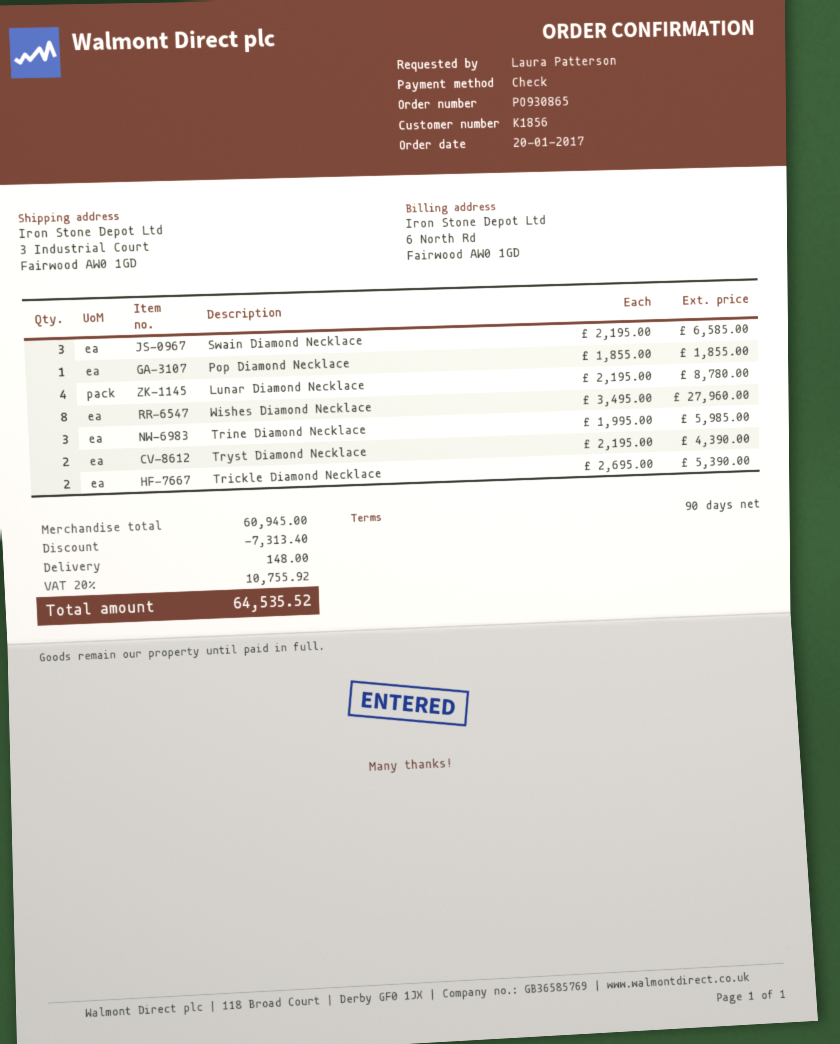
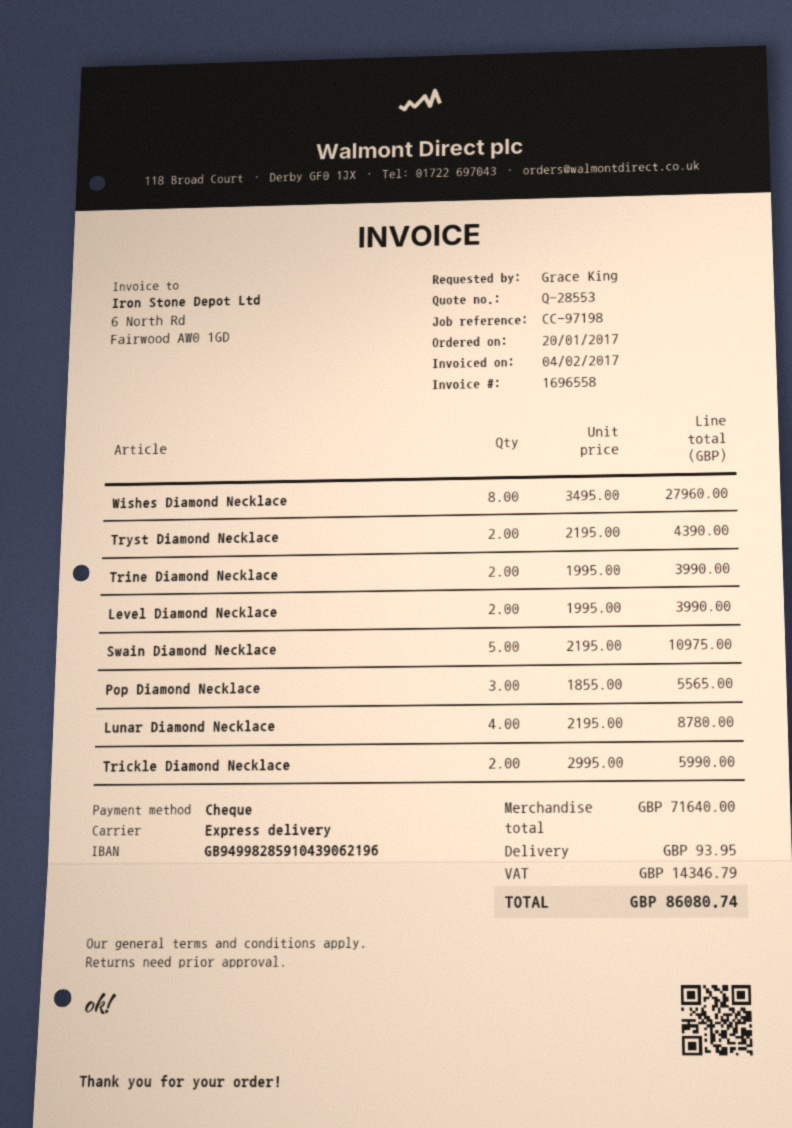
ordered by: Laura Patterson -> Grace King
Swain Diamond Necklace: 3 x 2195.00 = 6585.00 -> 5 x 2195.00 = 10975.00
Pop Diamond Necklace: 1 x 1855.00 = 1855.00 -> 3 x 1855.00 = 5565.00
Trine Diamond Necklace: 3 x 1995.00 = 5985.00 -> 2 x 1995.00 = 3990.00
Trickle Diamond Necklace: 2 x 2695.00 = 5390.00 -> 2 x 2995.00 = 5990.00
Level Diamond Necklace: none -> 2 x 1995.00 = 3990.00
subtotal: 60945.00 -> 71640.00
discount: 7313.40 -> none
shipping: 148.00 -> 93.95
tax: 10755.92 -> 14346.79
total: 64535.52 -> 86080.74

